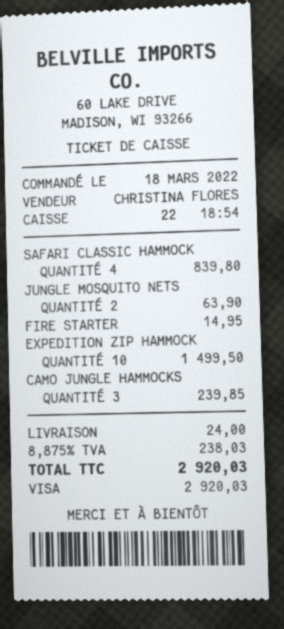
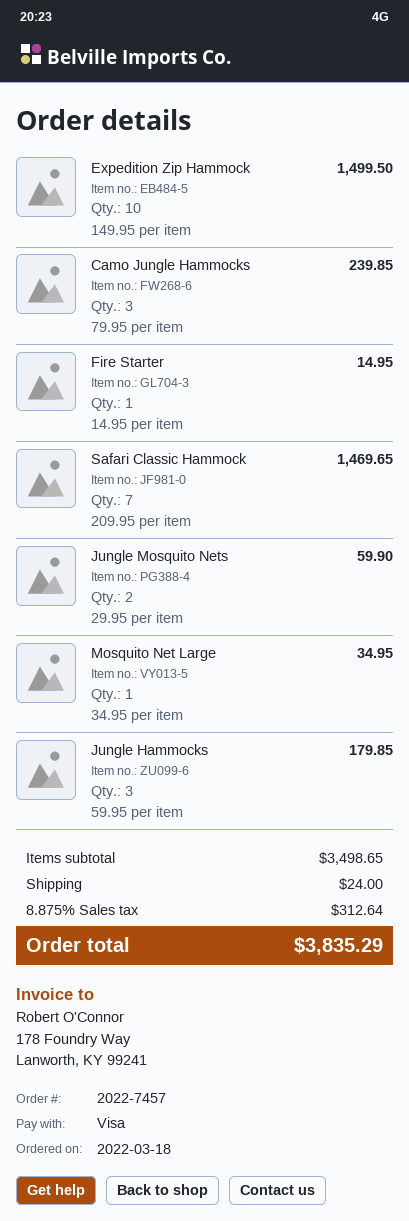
SAFARI CLASSIC HAMMOCK: 4 for 839.80 -> 7 for 1469.65
JUNGLE MOSQUITO NETS: 2 for 63.90 -> 2 for 59.90
Mosquito Net Large: none -> 1 for 34.95
Jungle Hammocks: none -> 3 for 179.85
tax: 8.875% = 238.03 -> 8.875% = 312.64
total: 2920.03 -> 3835.29

